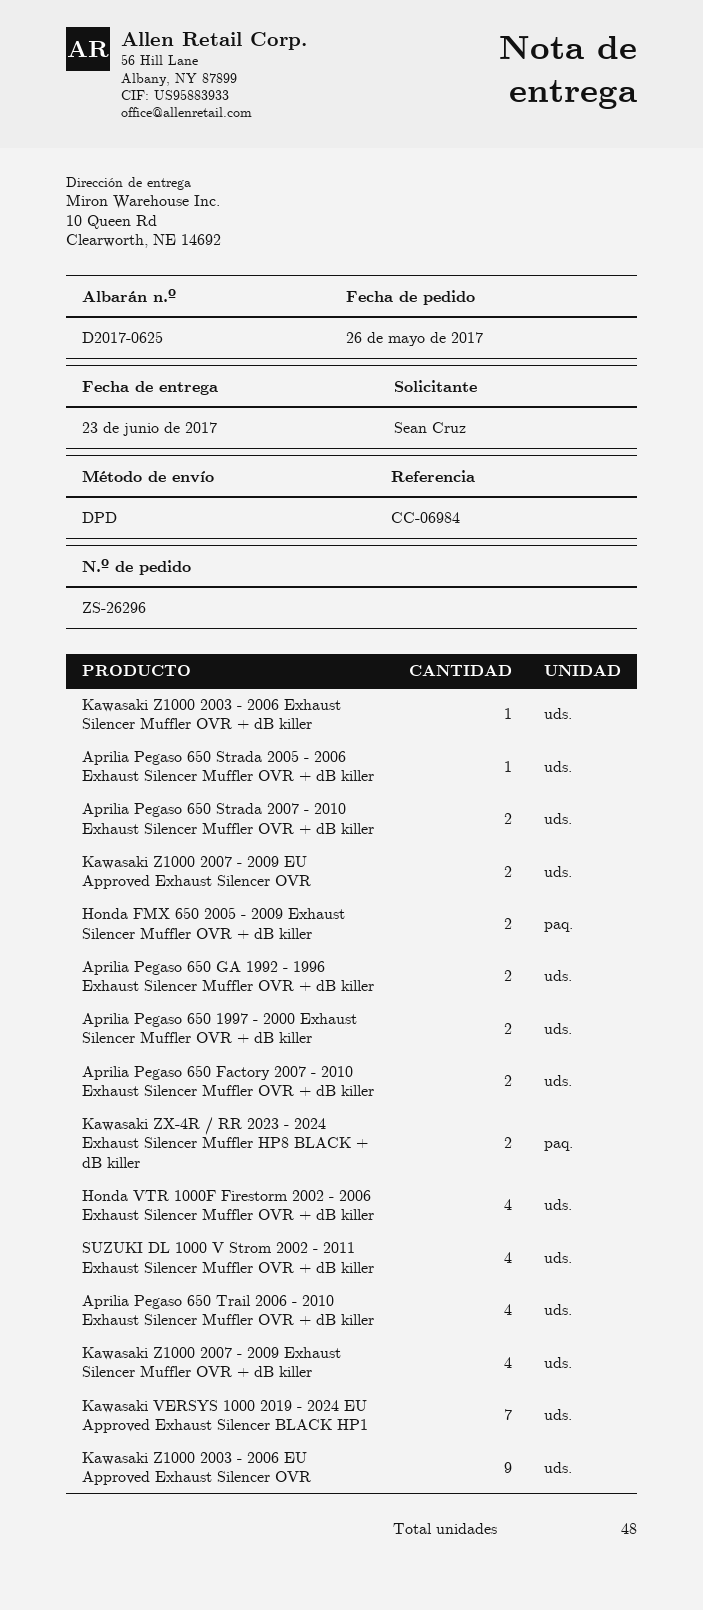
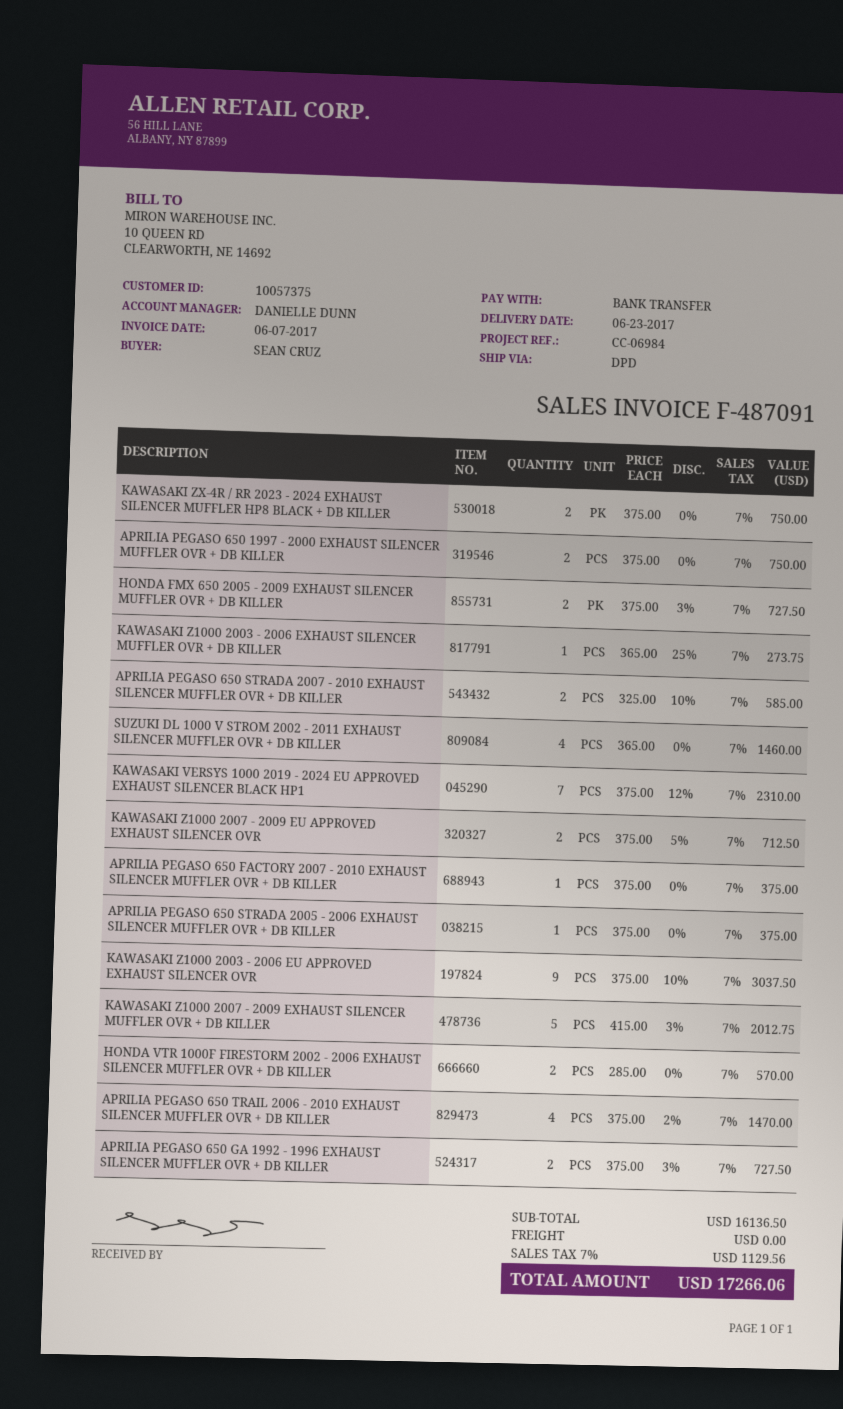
Aprilia Pegaso 650 Factory 2007 - 2010 Exhaust Silencer Muffler OVR + dB killer: 2 -> 1
Honda VTR 1000F Firestorm 2002 - 2006 Exhaust Silencer Muffler OVR + dB killer: 4 -> 2
Kawasaki Z1000 2007 - 2009 Exhaust Silencer Muffler OVR + dB killer: 4 -> 5

